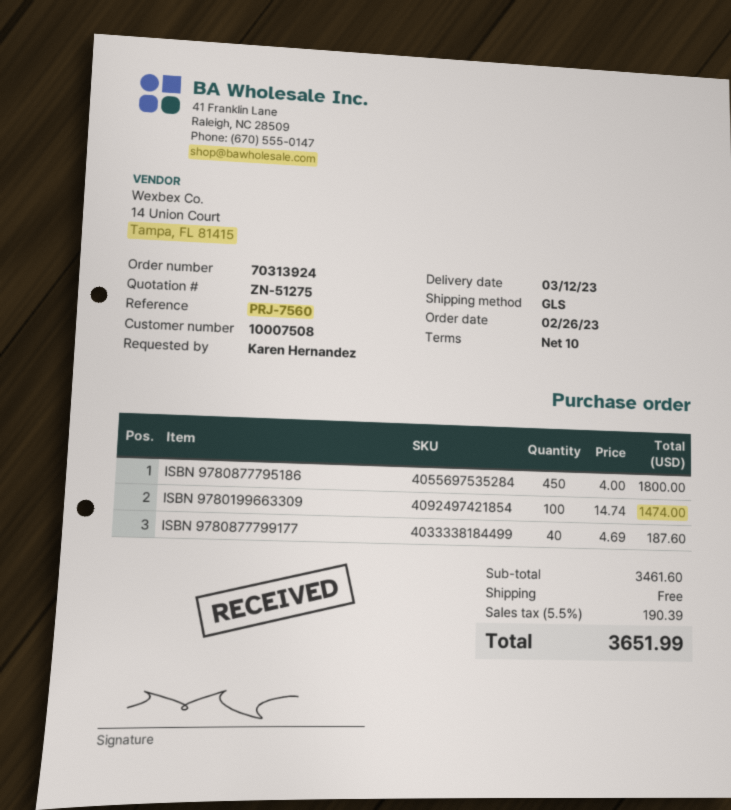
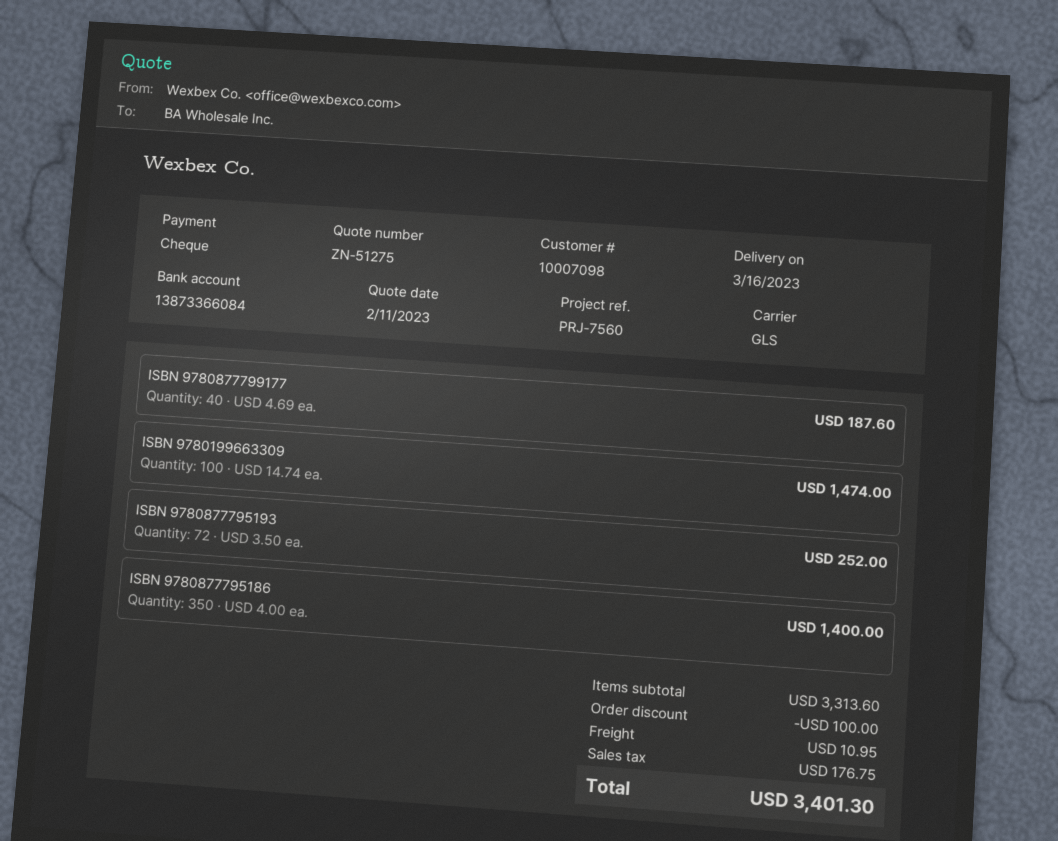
delivery date: 2023-03-12 -> 2023-03-16
customer number: 10007508 -> 10007098
ISBN 9780877795186: 450 x 4.00 = 1800.00 -> 350 x 4.00 = 1400.00
ISBN 9780877795193: none -> 72 x 3.50 = 252.00
subtotal: 3461.60 -> 3313.60
discount: none -> 100.00
shipping: 0.00 -> 10.95
tax: 190.39 -> 176.75
total: 3651.99 -> 3401.30

